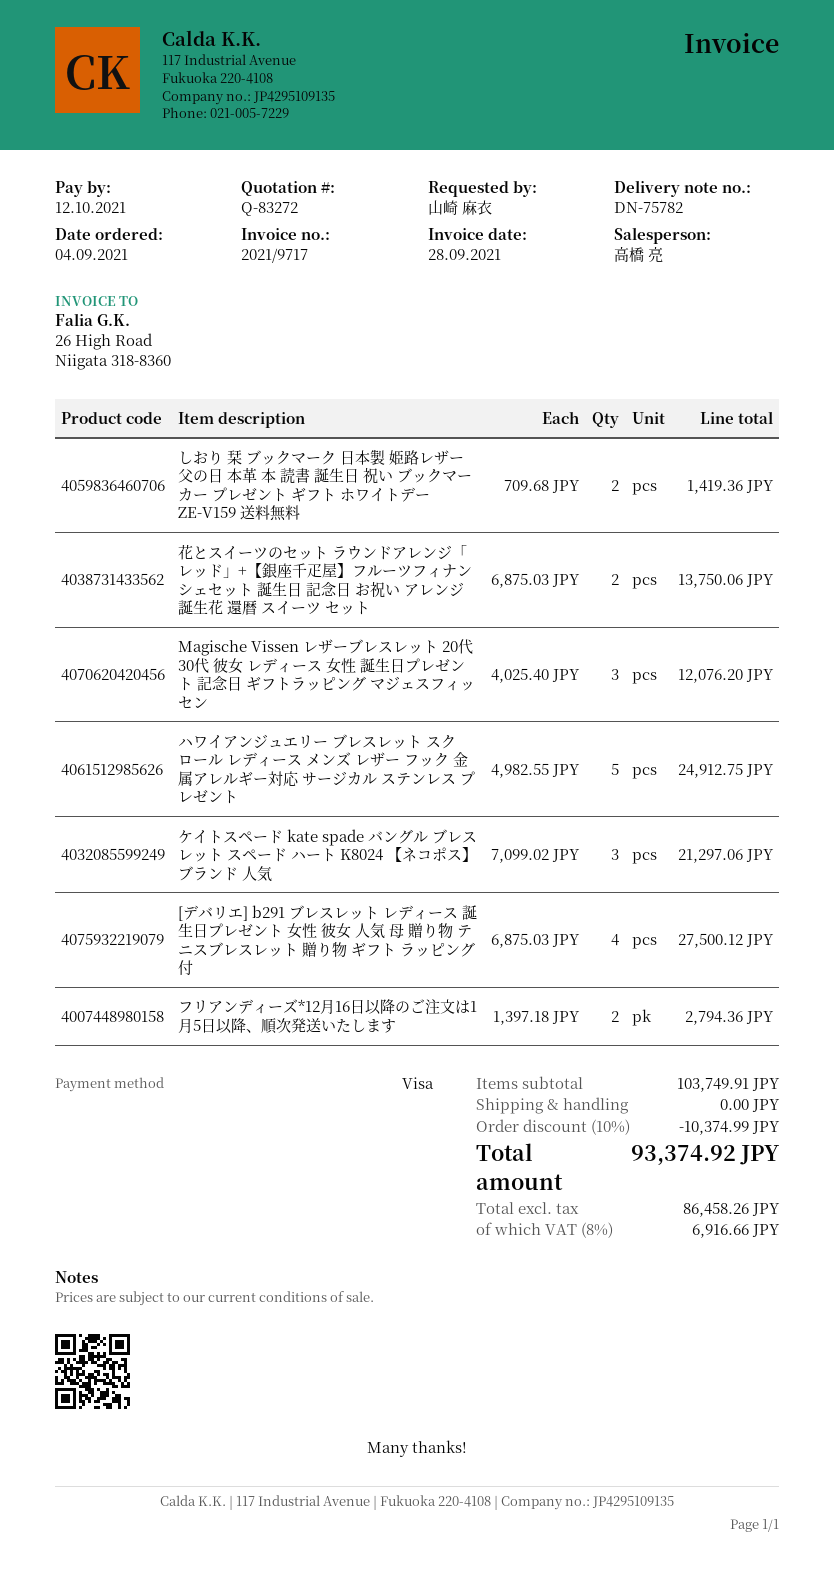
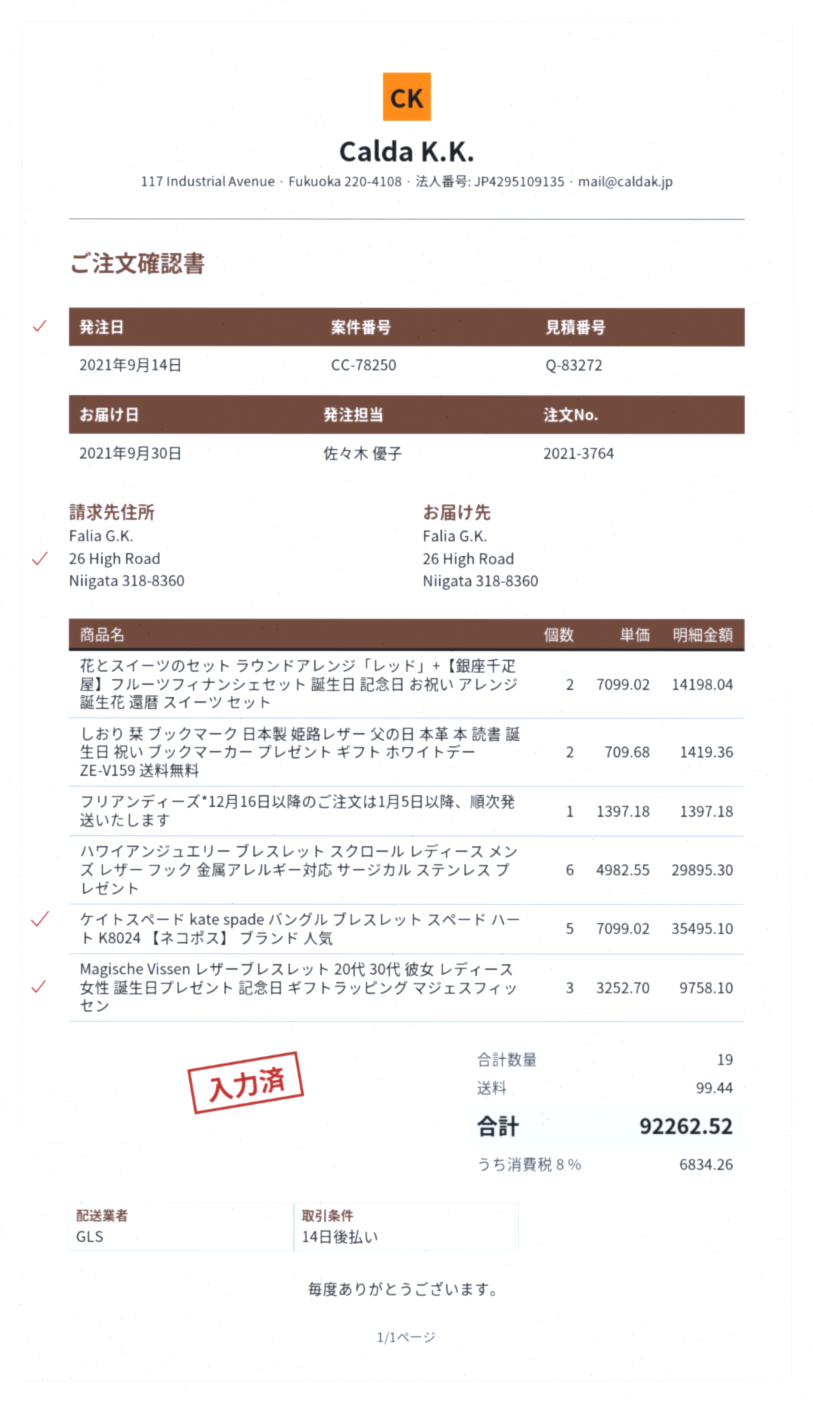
order date: 2021-09-04 -> 2021-09-14
ordered by: 山崎 麻衣 -> 佐々木 優子
花とスイーツのセット ラウンドアレンジ「レッド」+【銀座千疋屋】フルーツフィナンシェセット 誕生日 記念日 お祝い アレンジ 誕生花 還暦 スイーツ セット: 2 x 6875.03 = 13750.06 -> 2 x 7099.02 = 14198.04
Magische Vissen レザーブレスレット 20代 30代 彼女 レディース 女性 誕生日プレゼント 記念日 ギフトラッピング マジェスフィッセン: 3 x 4025.40 = 12076.20 -> 3 x 3252.70 = 9758.10
ハワイアンジュエリー ブレスレット スクロール レディース メンズ レザー フック 金属アレルギー対応 サージカル ステンレス プレゼント: 5 x 4982.55 = 24912.75 -> 6 x 4982.55 = 29895.30
ケイトスペード kate spade バングル ブレスレット スペード ハート K8024 【ネコポス】 ブランド 人気: 3 x 7099.02 = 21297.06 -> 5 x 7099.02 = 35495.10
[デバリエ] b291 ブレスレット レディース 誕生日プレゼント 女性 彼女 人気 母 贈り物 テニスブレスレット 贈り物 ギフト ラッピング付: 4 x 6875.03 = 27500.12 -> none
フリアンディーズ*12月16日以降のご注文は1月5日以降、順次発送いたします: 2 x 1397.18 = 2794.36 -> 1 x 1397.18 = 1397.18
discount: 10% = 10374.99 -> none
shipping: 0.00 -> 99.44
tax: 8% = 6916.66 -> 8% = 6834.26
total: 93374.92 -> 92262.52

